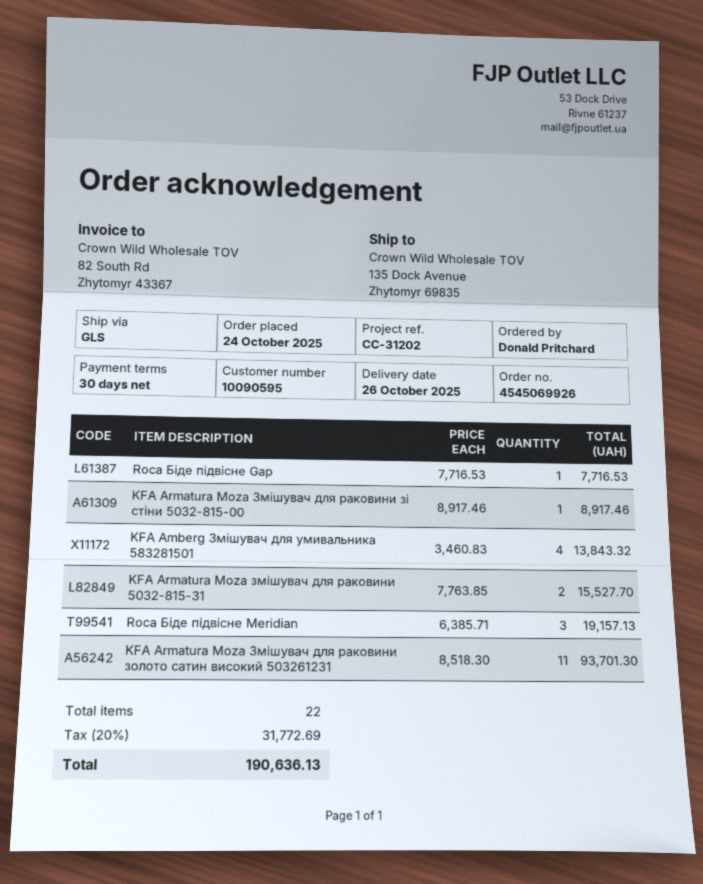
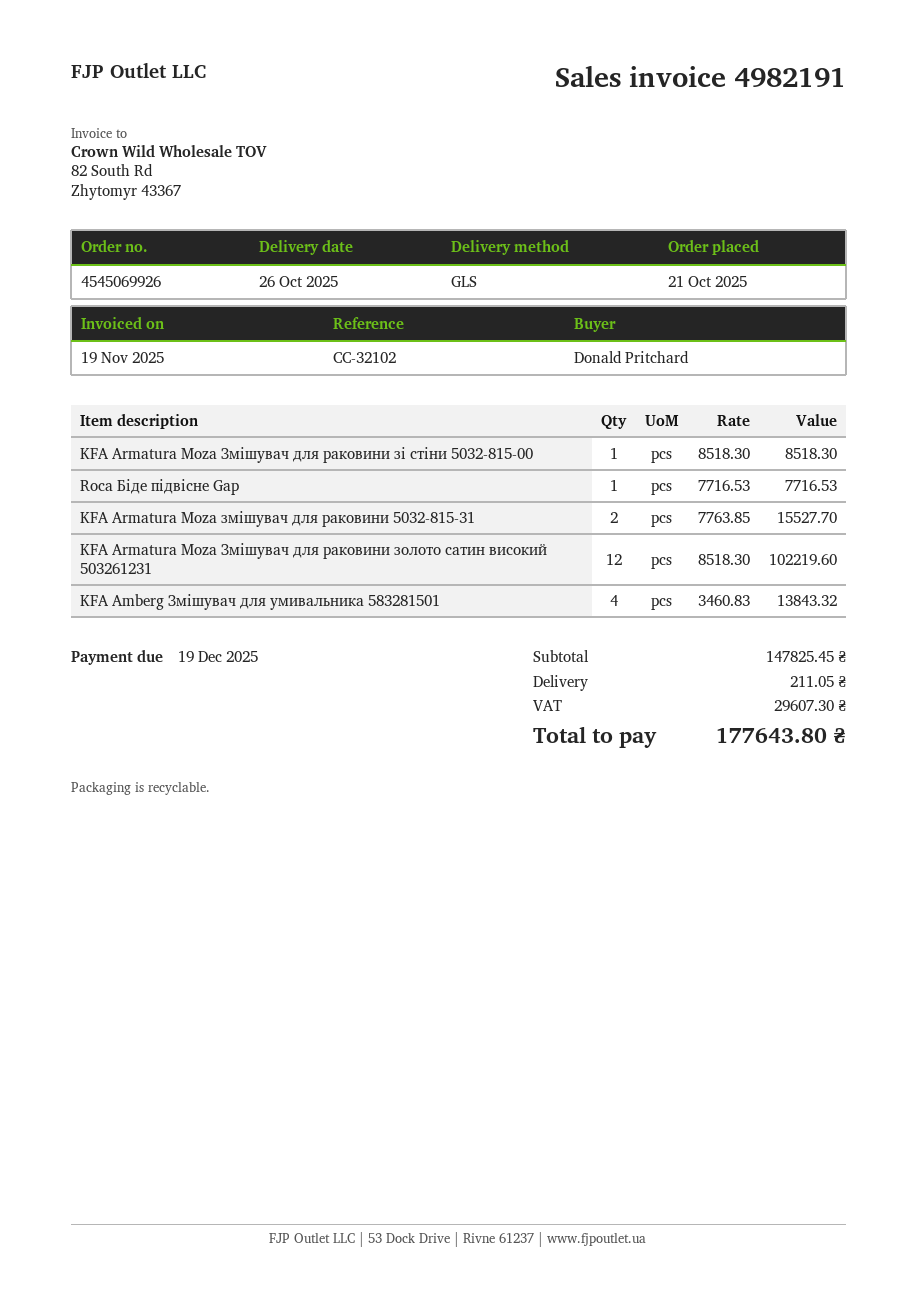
order date: 2025-10-24 -> 2025-10-21
reference: CC-31202 -> CC-32102
KFA Armatura Moza Змішувач для раковини зі стіни 5032-815-00: 1 x 8917.46 = 8917.46 -> 1 x 8518.30 = 8518.30
Roca Біде підвісне Meridian: 3 x 6385.71 = 19157.13 -> none
KFA Armatura Moza Змішувач для раковини золото сатин високий 503261231: 11 x 8518.30 = 93701.30 -> 12 x 8518.30 = 102219.60
shipping: none -> 211.05
tax: 31772.69 -> 29607.30
total: 190636.13 -> 177643.80

